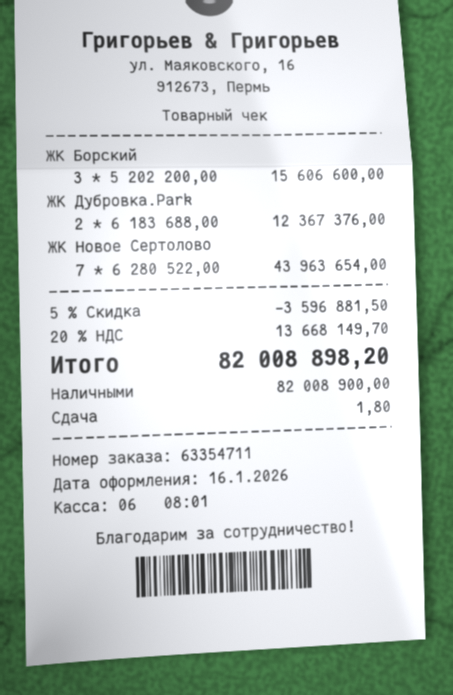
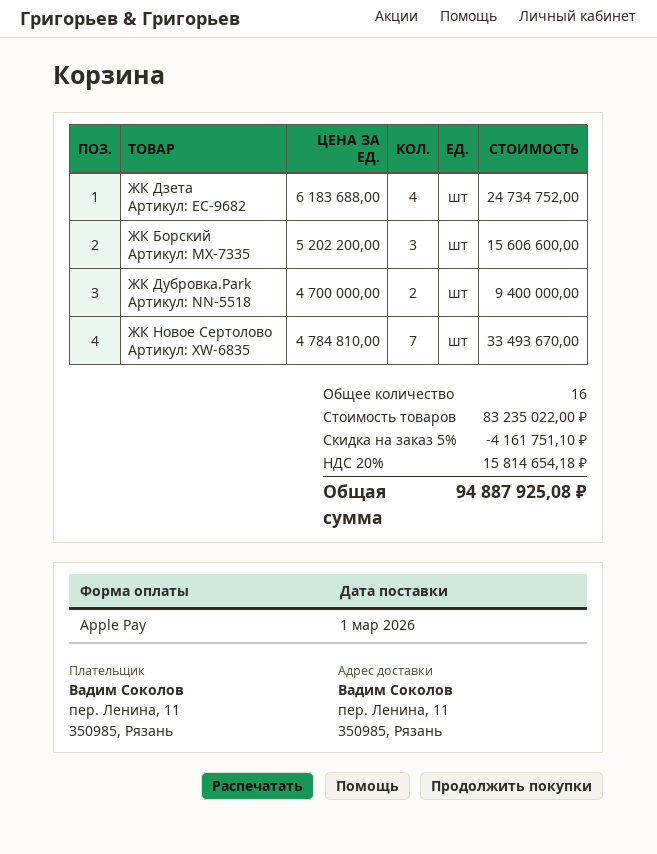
payment method: cash -> Apple Pay
ЖК Дубровка.Park: 2 x 6183688.00 = 12367376.00 -> 2 x 4700000.00 = 9400000.00
ЖК Новое Сертолово: 7 x 6280522.00 = 43963654.00 -> 7 x 4784810.00 = 33493670.00
ЖК Дзета: none -> 4 x 6183688.00 = 24734752.00
discount: 5% = 3596881.50 -> 5% = 4161751.10
tax: 20% = 13668149.70 -> 20% = 15814654.18
total: 82008898.20 -> 94887925.08

